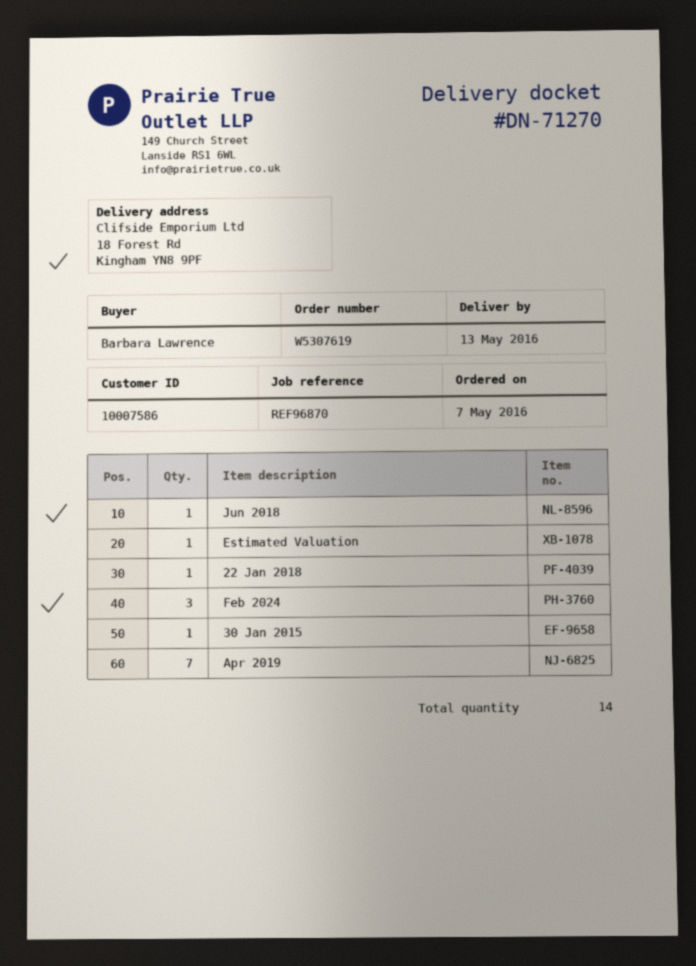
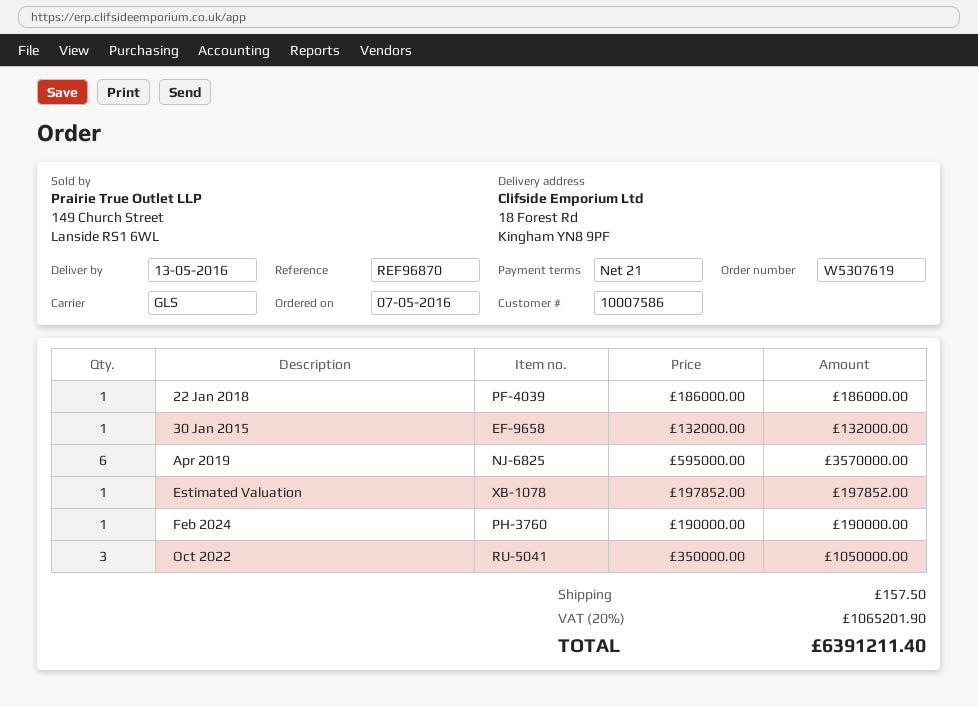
Jun 2018: 1 -> none
Feb 2024: 3 -> 1
Apr 2019: 7 -> 6
Oct 2022: none -> 3

